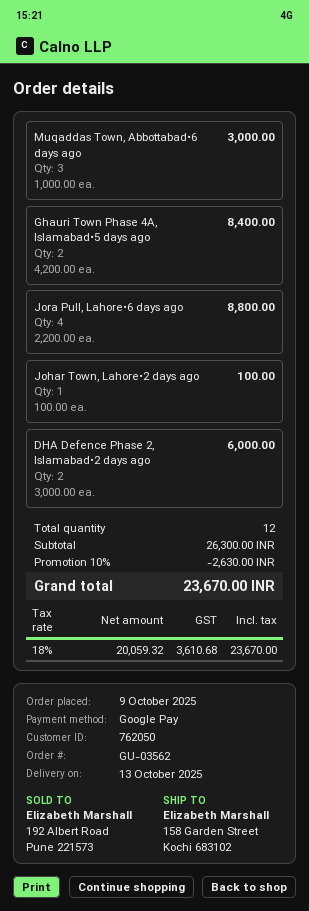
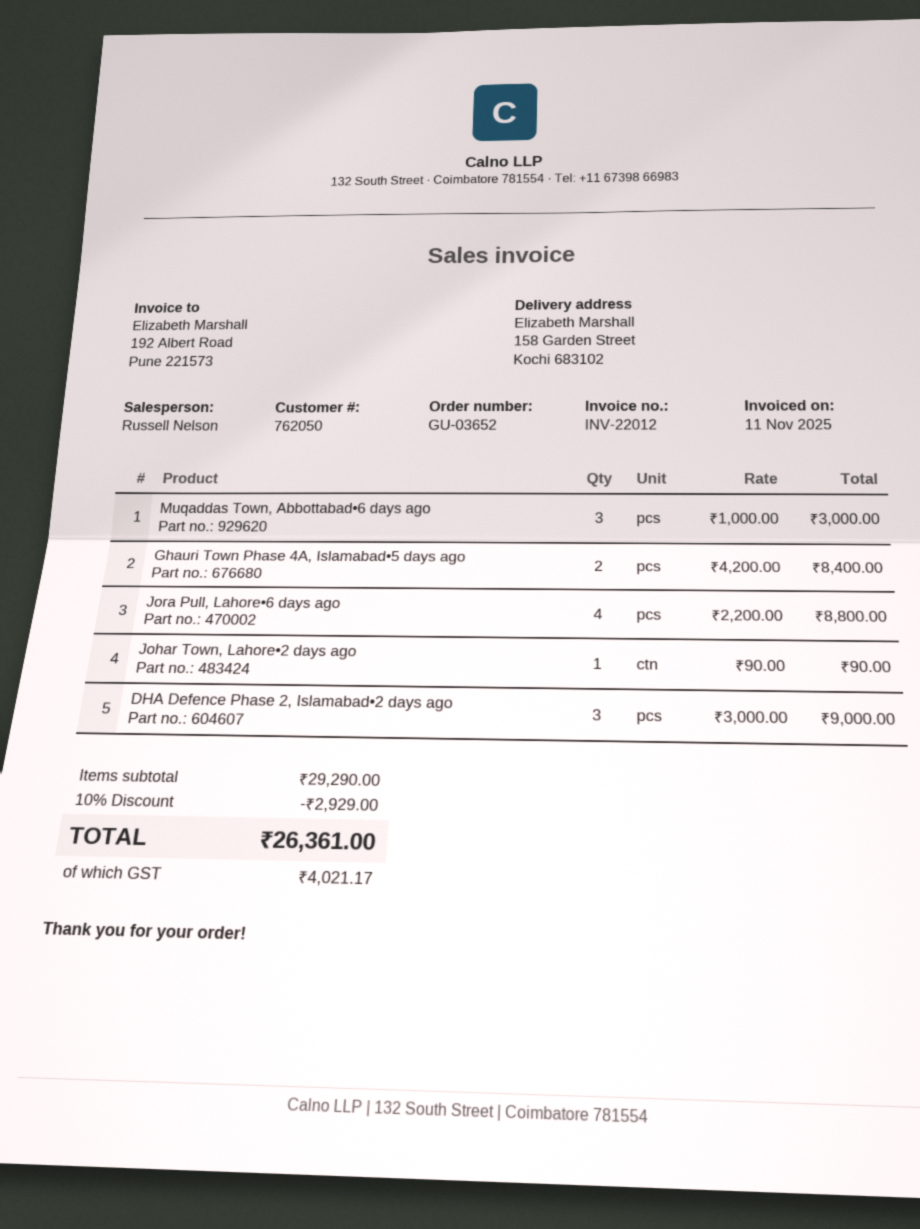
order number: GU-03562 -> GU-03652
Johar Town, Lahore•2 days ago: 1 x 100.00 = 100.00 -> 1 x 90.00 = 90.00
DHA Defence Phase 2, Islamabad•2 days ago: 2 x 3000.00 = 6000.00 -> 3 x 3000.00 = 9000.00
subtotal: 26300.00 -> 29290.00
discount: 10% = 2630.00 -> 10% = 2929.00
tax: 3610.68 -> 4021.17
total: 23670.00 -> 26361.00

